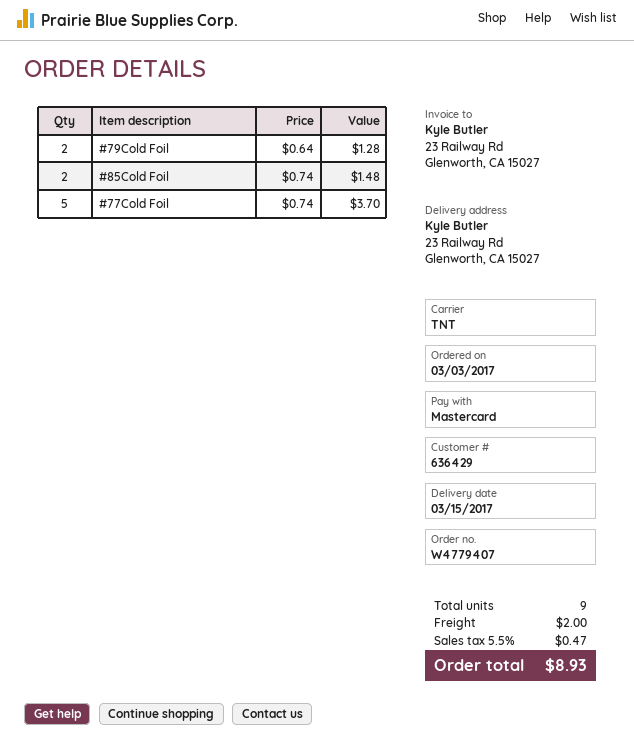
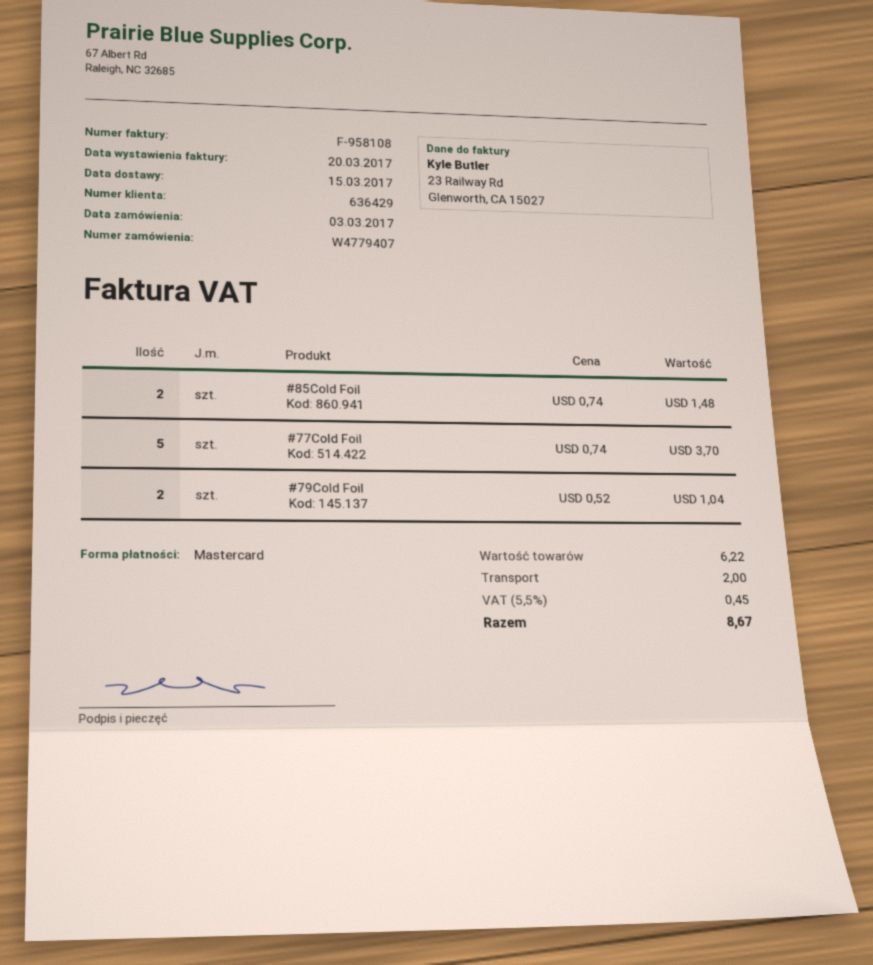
#79Cold Foil: 2 x 0.64 = 1.28 -> 2 x 0.52 = 1.04
tax: 5.5% = 0.47 -> 5.5% = 0.45
total: 8.93 -> 8.67

